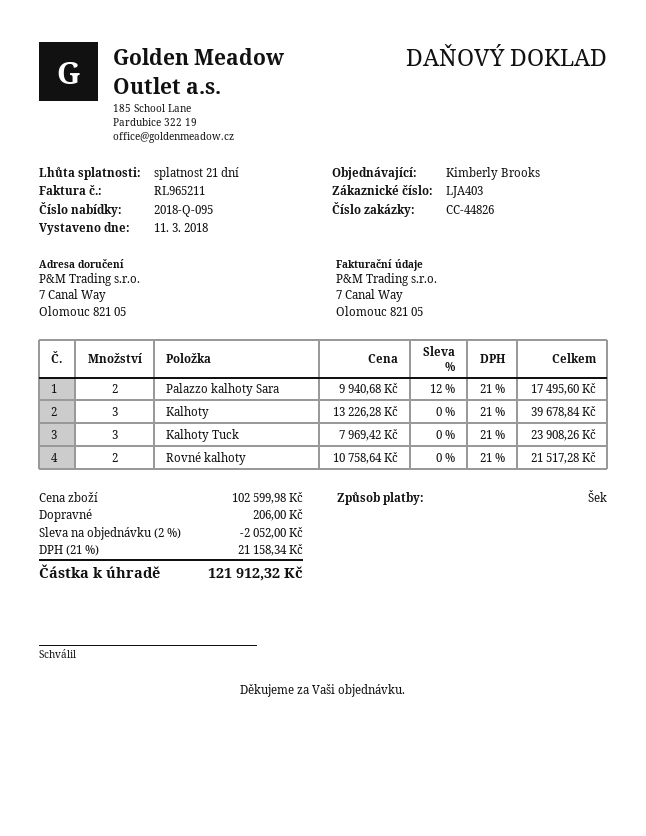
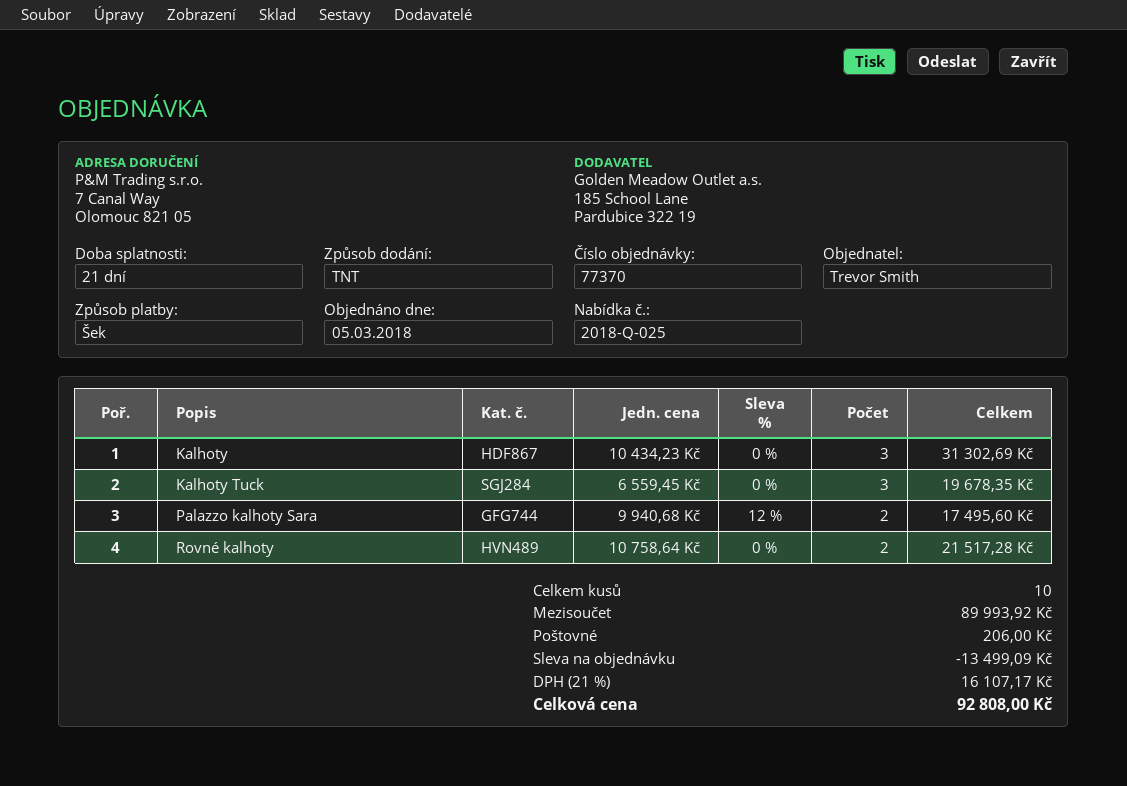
quote number: 2018-Q-095 -> 2018-Q-025
ordered by: Kimberly Brooks -> Trevor Smith
Kalhoty: 3 x 13226.28 = 39678.84 -> 3 x 10434.23 = 31302.69
Kalhoty Tuck: 3 x 7969.42 = 23908.26 -> 3 x 6559.45 = 19678.35
subtotal: 102599.98 -> 89993.92
discount: 2052.00 -> 13499.09
tax: 21% = 21158.34 -> 21% = 16107.17
total: 121912.32 -> 92808.00

